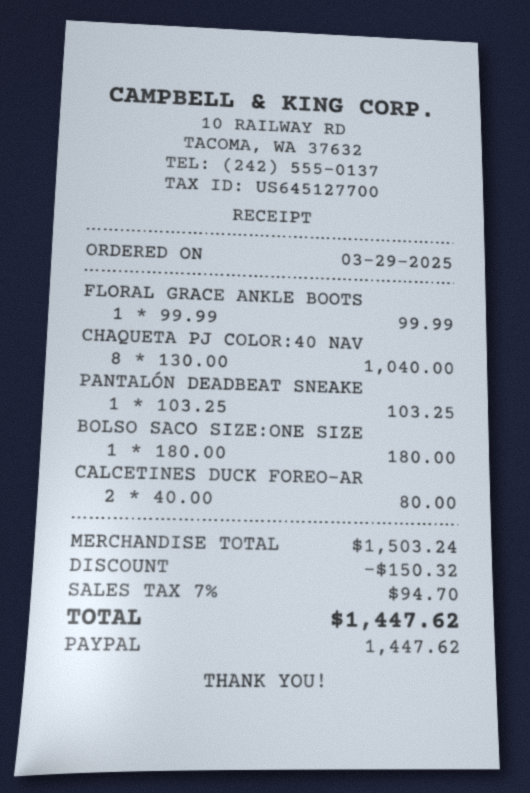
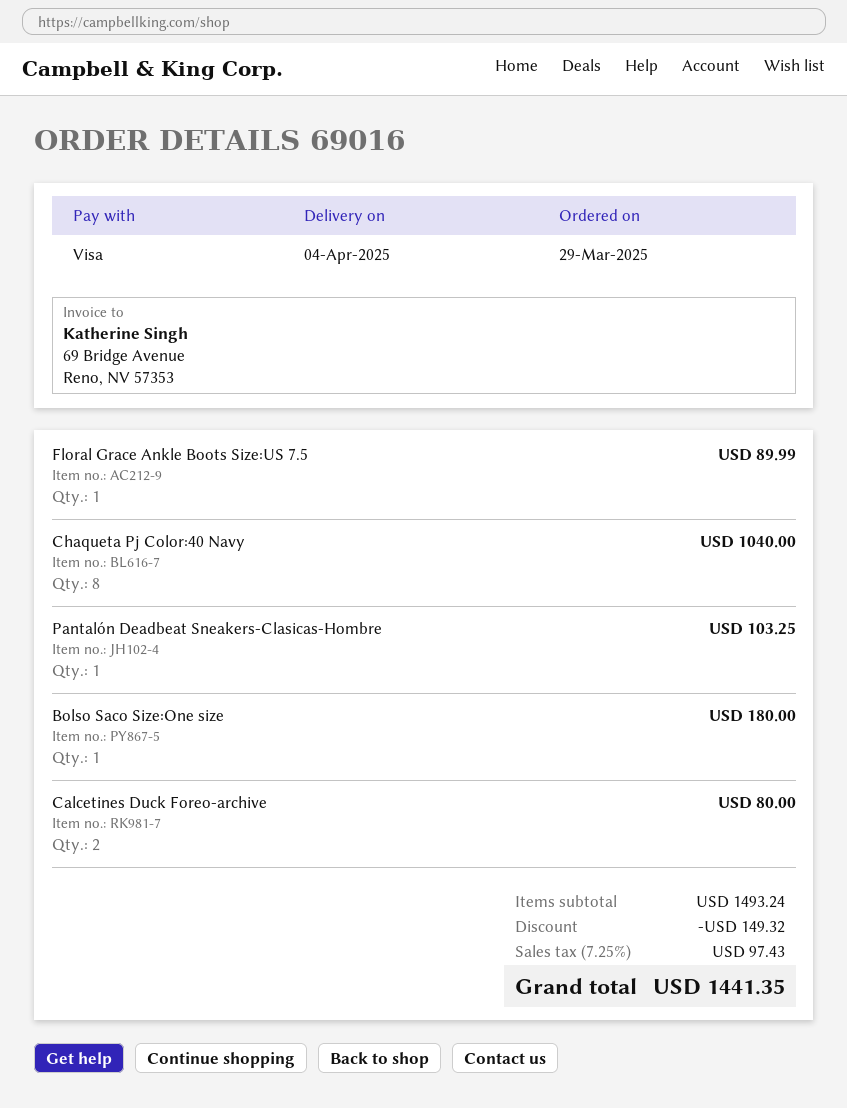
payment method: PayPal -> Visa
FLORAL GRACE ANKLE BOOTS: 1 for 99.99 -> 1 for 89.99
subtotal: 1503.24 -> 1493.24
discount: 150.32 -> 149.32
tax: 7% = 94.70 -> 7.25% = 97.43
total: 1447.62 -> 1441.35

